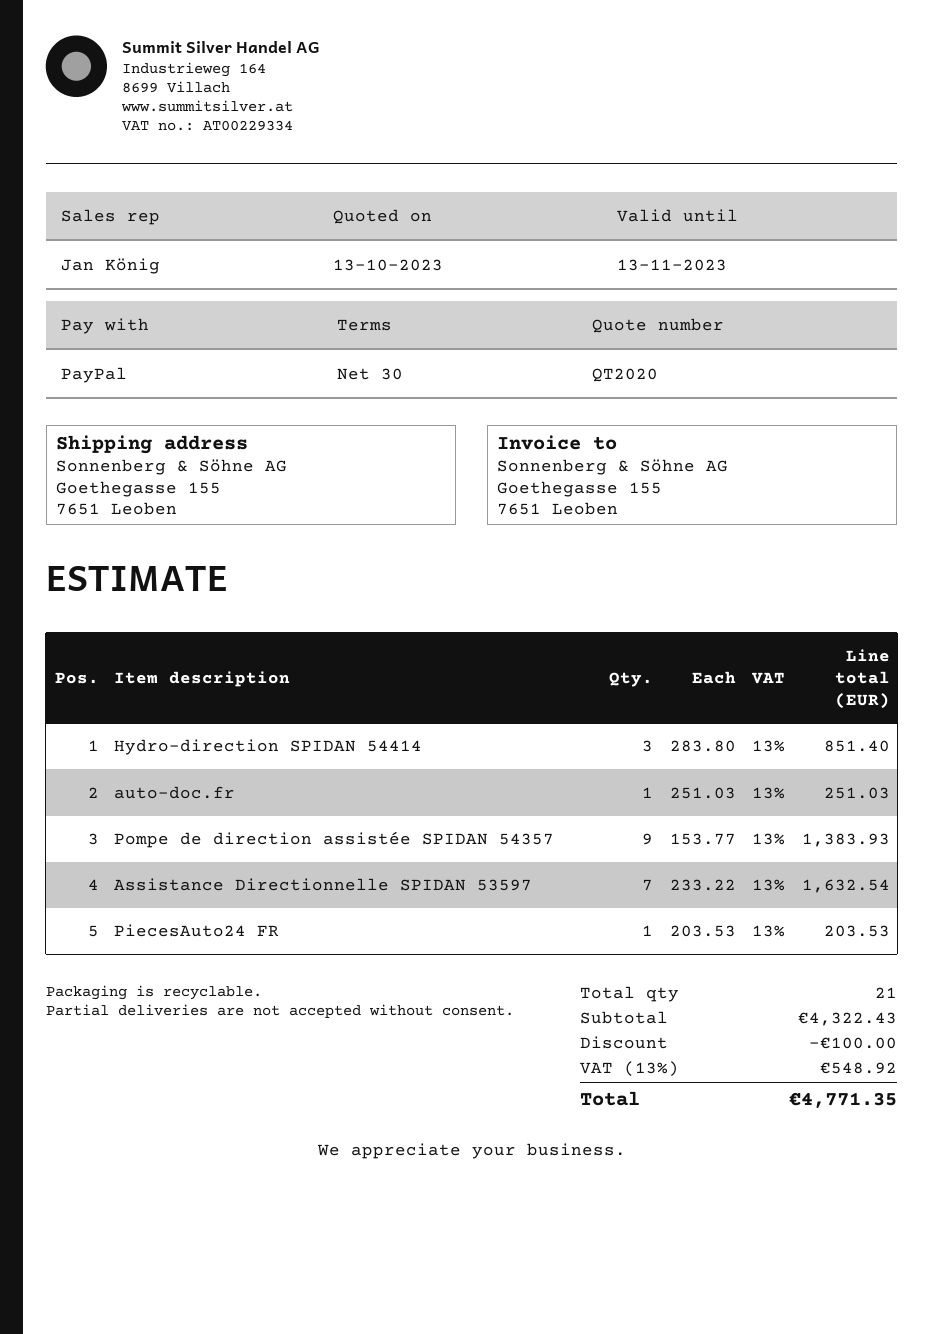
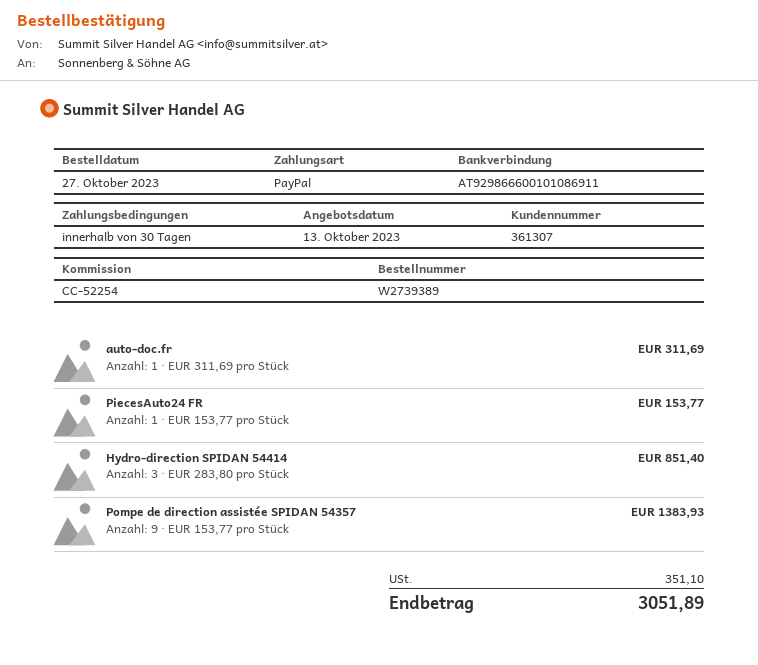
auto-doc.fr: 1 x 251.03 = 251.03 -> 1 x 311.69 = 311.69
Assistance Directionnelle SPIDAN 53597: 7 x 233.22 = 1632.54 -> none
PiecesAuto24 FR: 1 x 203.53 = 203.53 -> 1 x 153.77 = 153.77
discount: 100.00 -> none
tax: 548.92 -> 351.10
total: 4771.35 -> 3051.89

